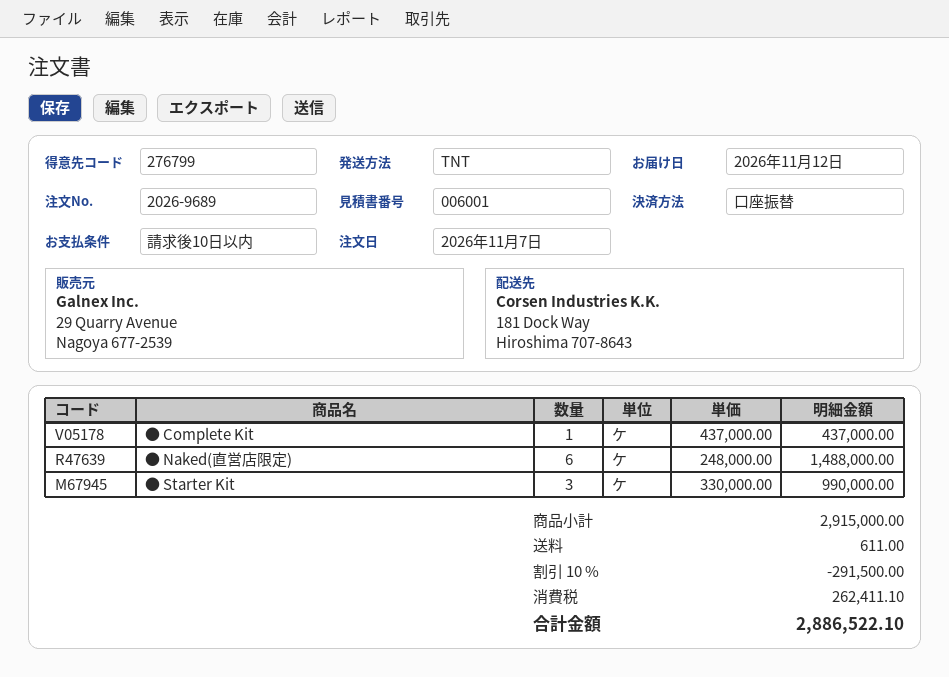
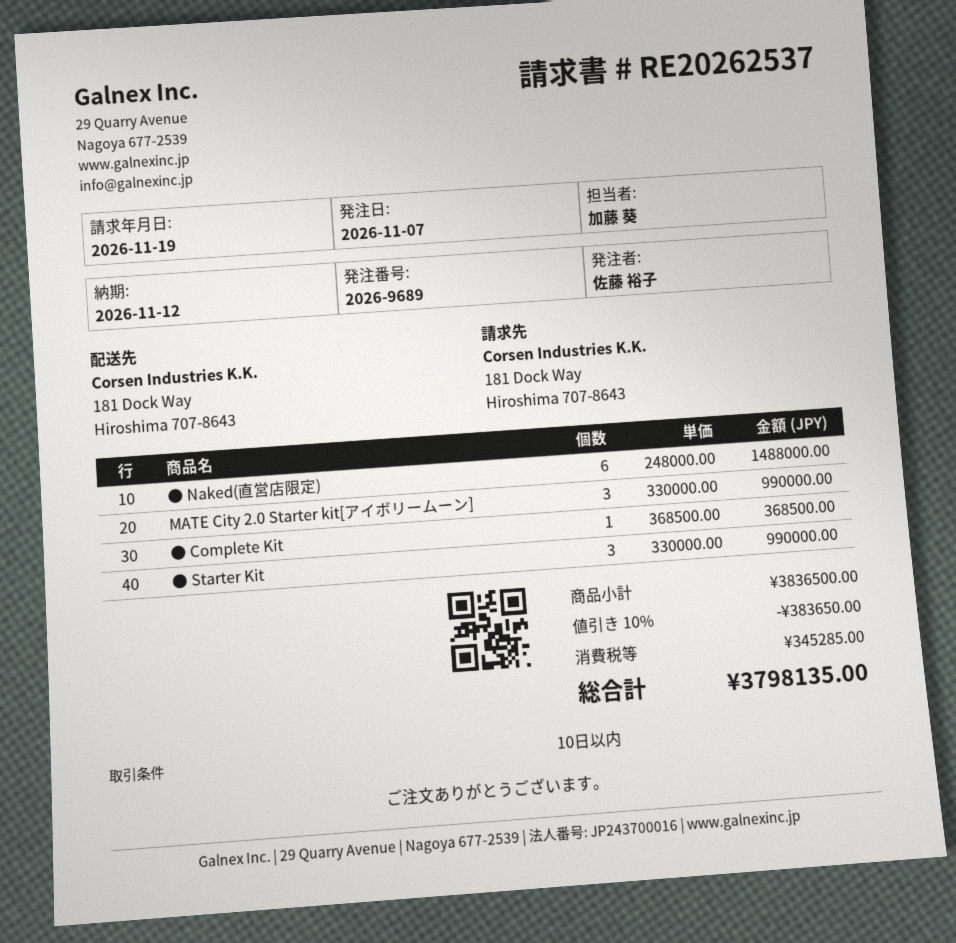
● Complete Kit: 1 x 437000.00 = 437000.00 -> 1 x 368500.00 = 368500.00
MATE City 2.0 Starter kit[アイボリームーン]: none -> 3 x 330000.00 = 990000.00
subtotal: 2915000.00 -> 3836500.00
discount: 10% = 291500.00 -> 10% = 383650.00
shipping: 611.00 -> none
tax: 262411.10 -> 345285.00
total: 2886522.10 -> 3798135.00

